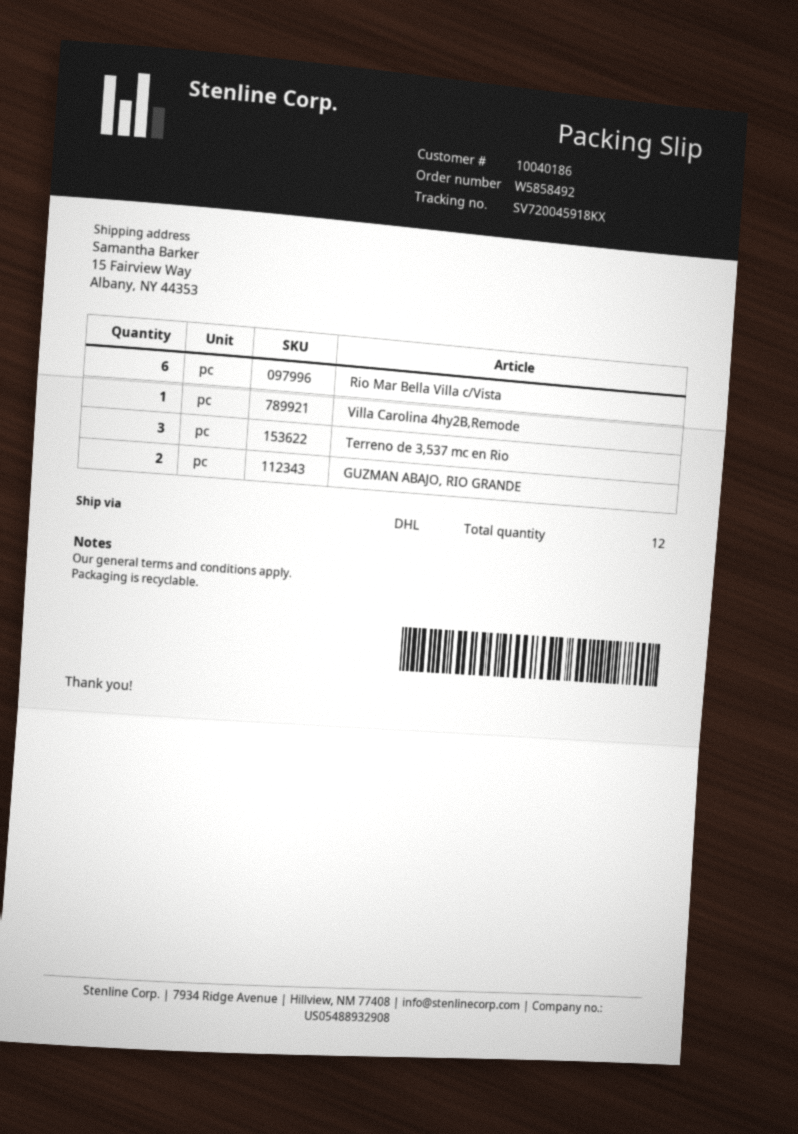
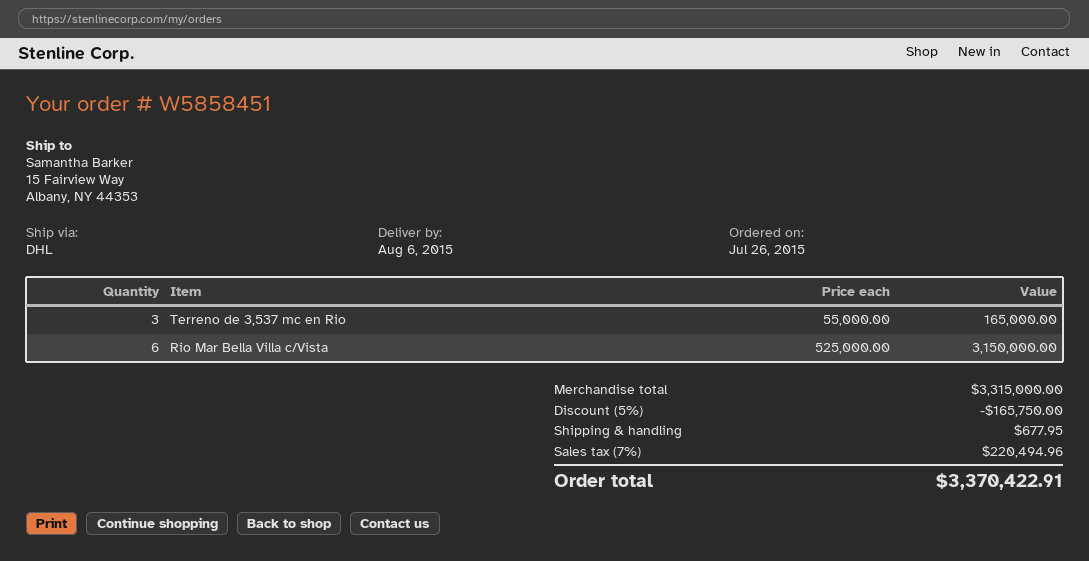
order number: W5858492 -> W5858451
Villa Carolina 4hy2B,Remode: 1 -> none
GUZMAN ABAJO, RIO GRANDE: 2 -> none

